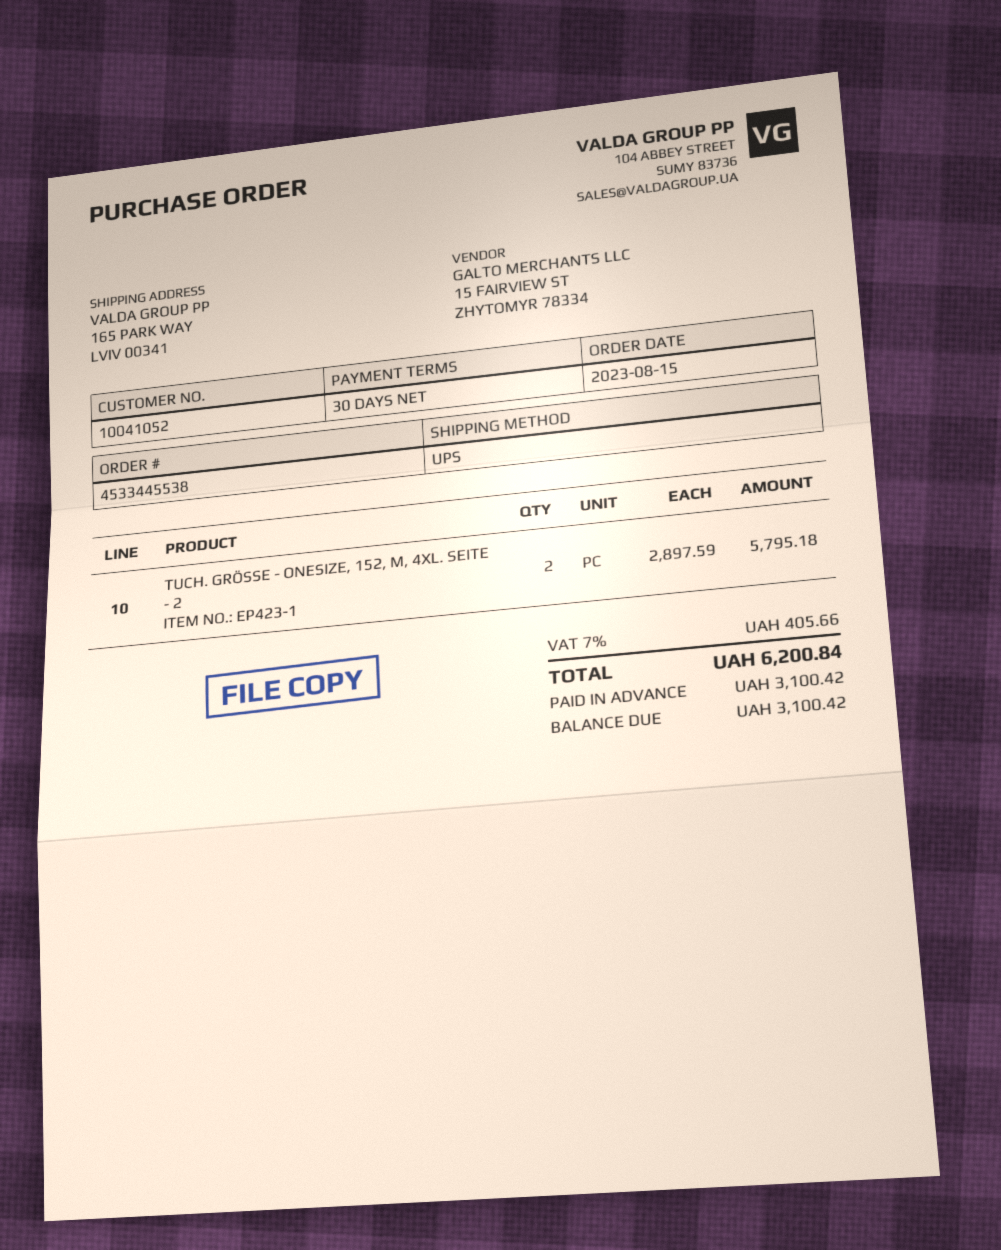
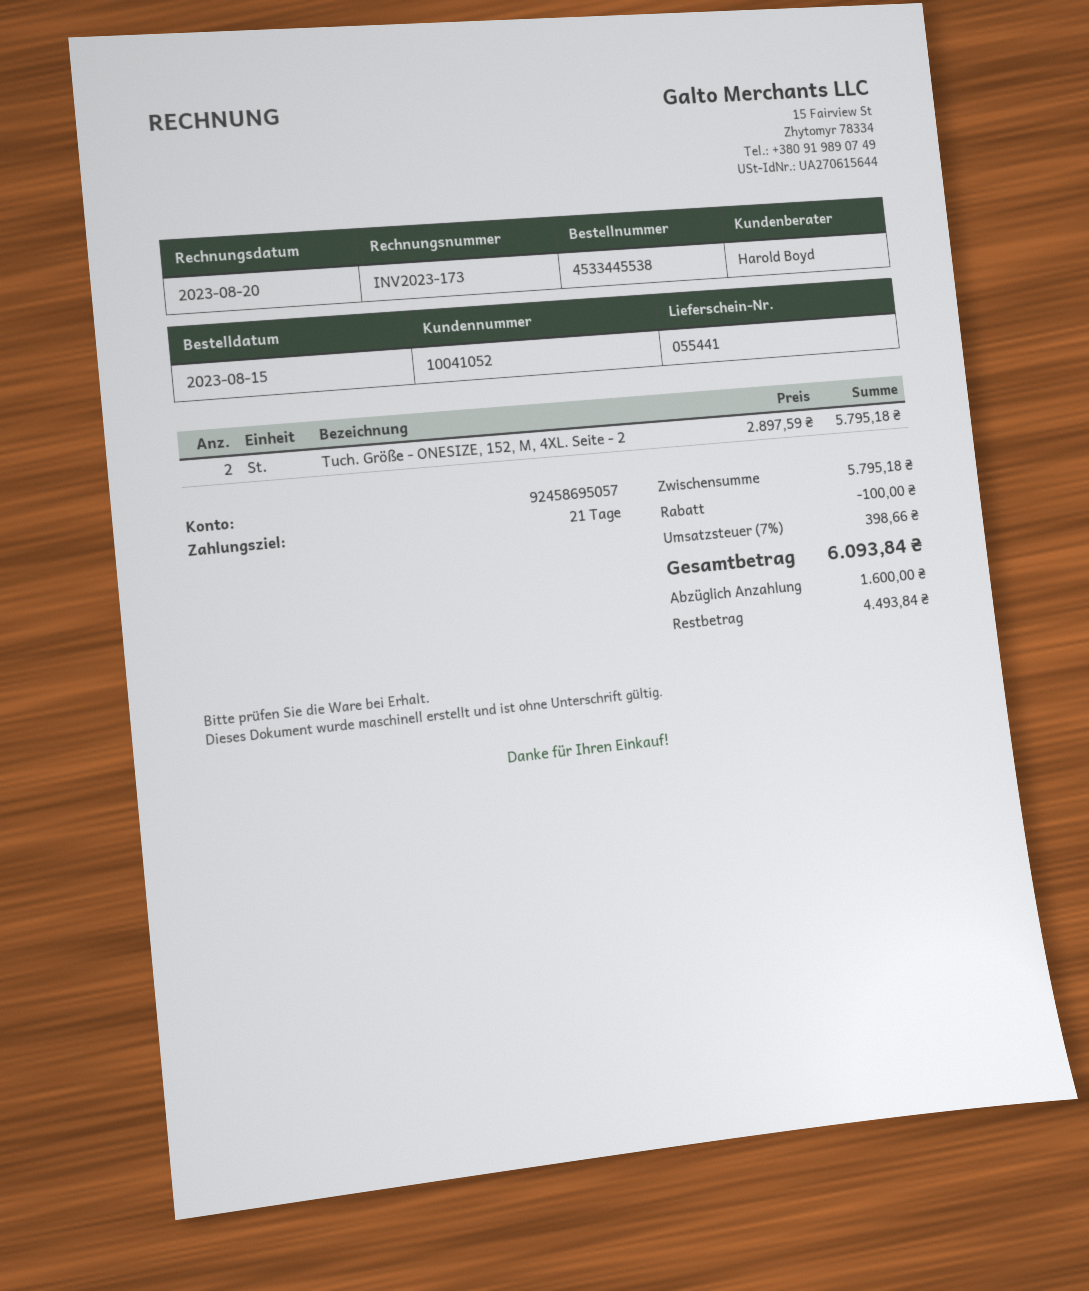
payment terms: 30 days -> 21 days
discount: none -> 100.00
tax: 7% = 405.66 -> 7% = 398.66
total: 6200.84 -> 6093.84
deposit: 3100.42 -> 1600.00
balance: 3100.42 -> 4493.84

